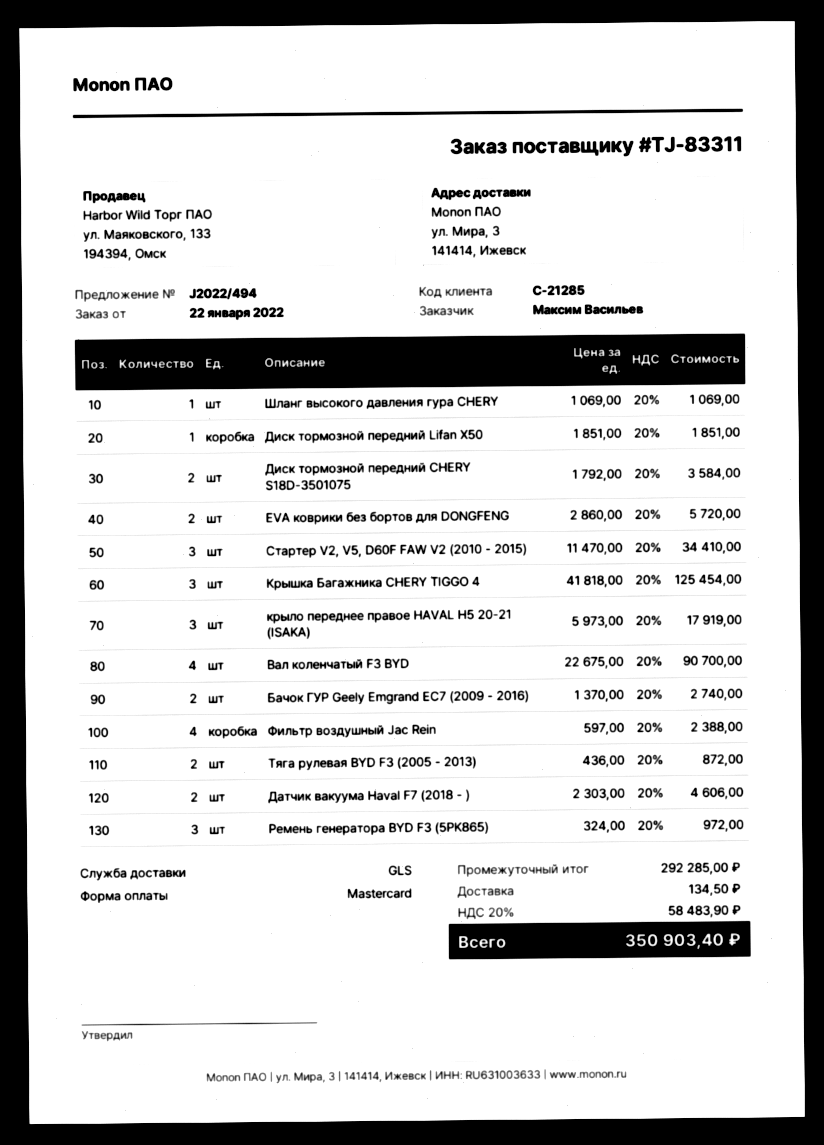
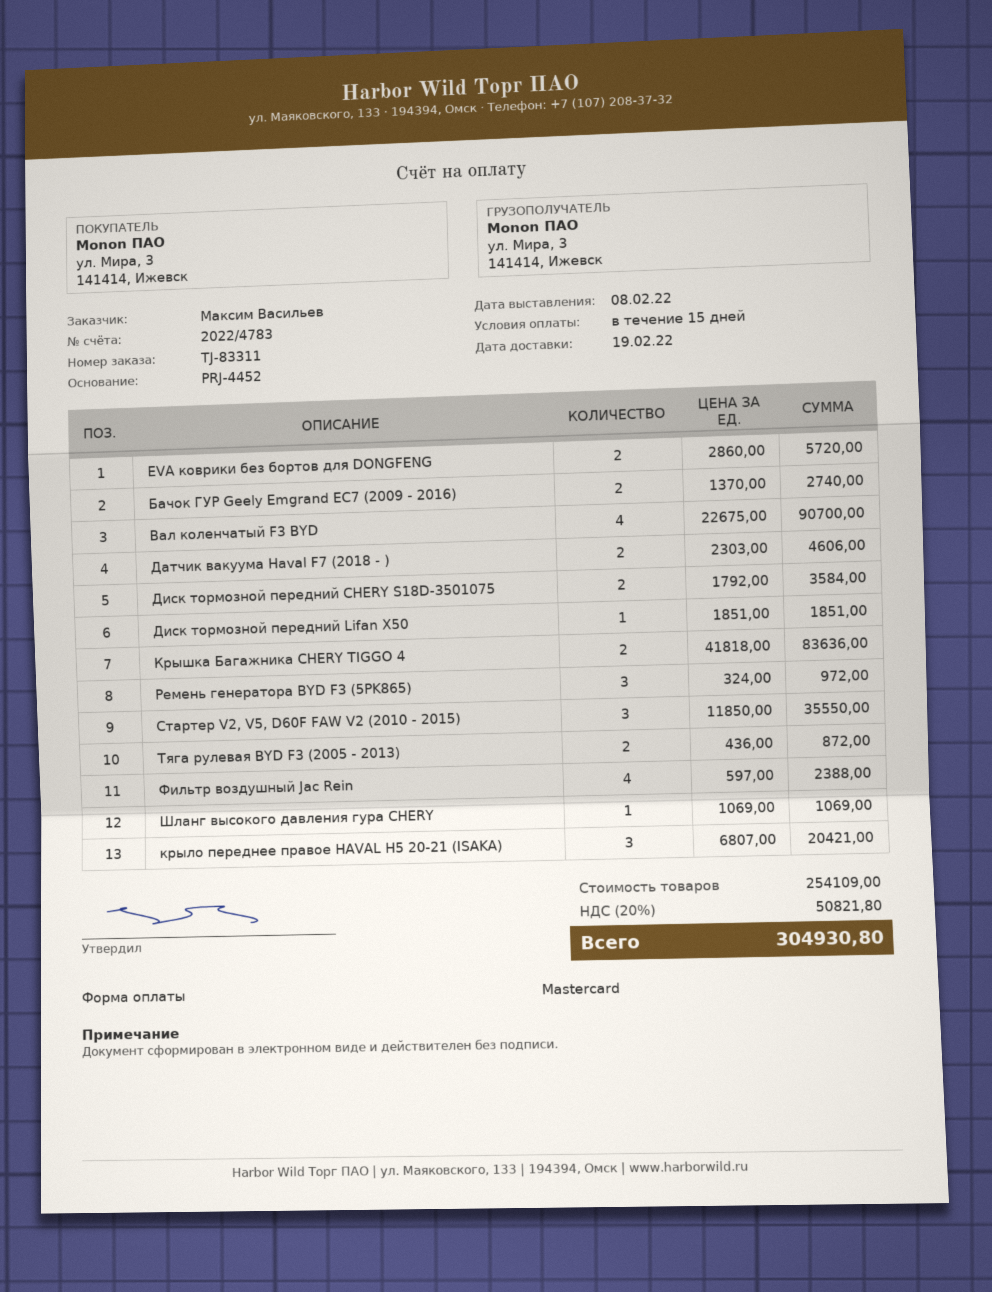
Стартер V2, V5, D60F FAW V2 (2010 - 2015): 3 x 11470.00 = 34410.00 -> 3 x 11850.00 = 35550.00
Крышка Багажника CHERY TIGGO 4: 3 x 41818.00 = 125454.00 -> 2 x 41818.00 = 83636.00
крыло переднее правое HAVAL H5 20-21 (ISAKA): 3 x 5973.00 = 17919.00 -> 3 x 6807.00 = 20421.00
subtotal: 292285.00 -> 254109.00
shipping: 134.50 -> none
tax: 20% = 58483.90 -> 20% = 50821.80
total: 350903.40 -> 304930.80

